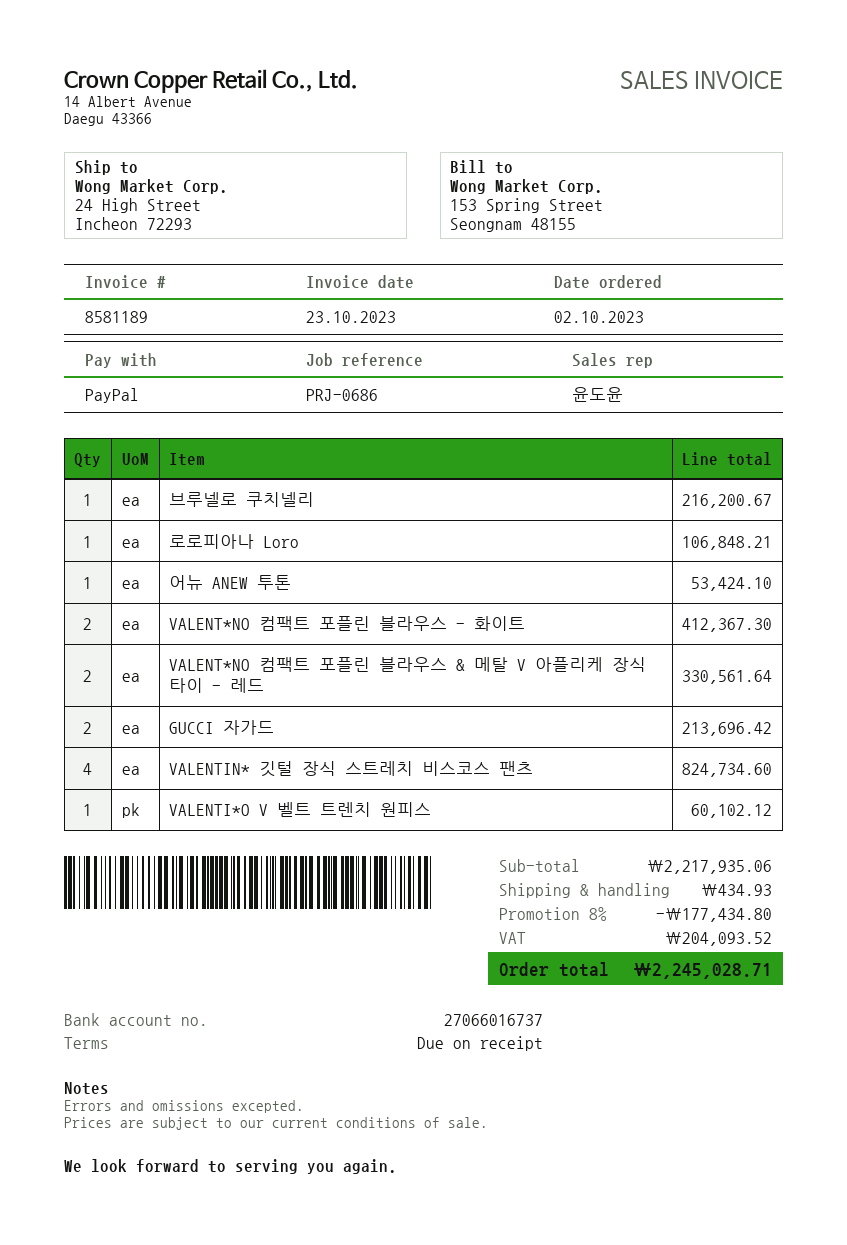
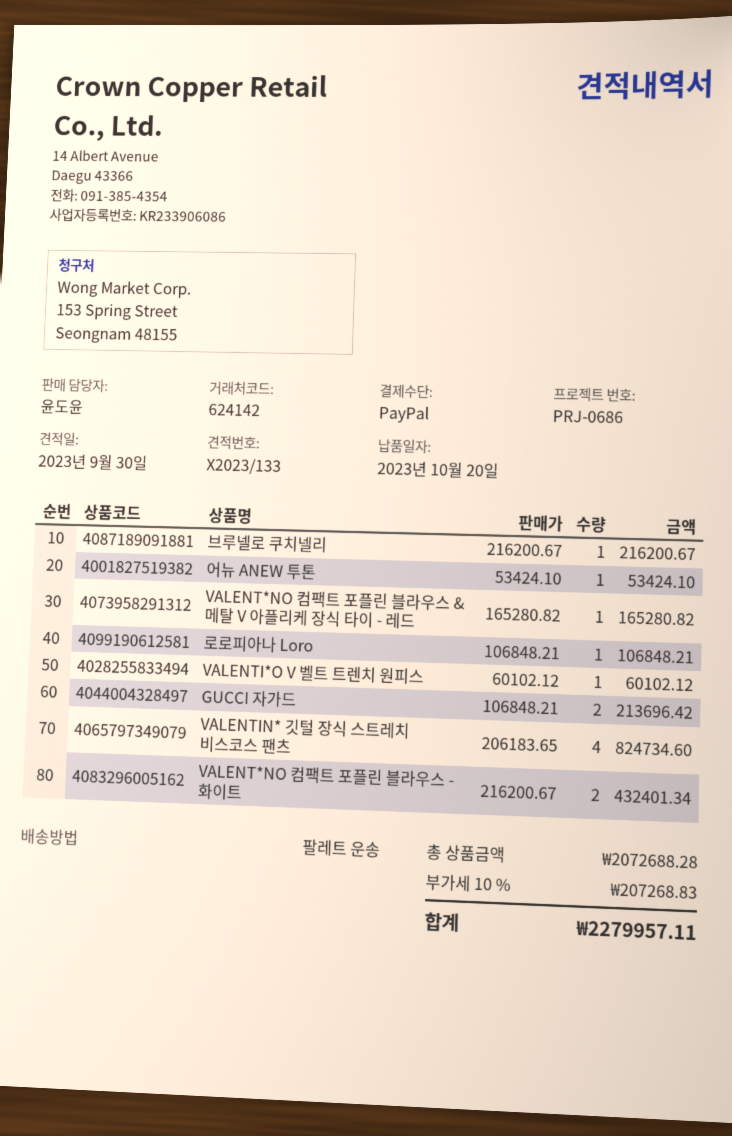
VALENT*NO 컴팩트 포플린 블라우스 - 화이트: 2 for 412367.30 -> 2 for 432401.34
VALENT*NO 컴팩트 포플린 블라우스 & 메탈 V 아플리케 장식 타이 - 레드: 2 for 330561.64 -> 1 for 165280.82
subtotal: 2217935.06 -> 2072688.28
discount: 8% = 177434.80 -> none
shipping: 434.93 -> none
tax: 204093.52 -> 207268.83
total: 2245028.71 -> 2279957.11

